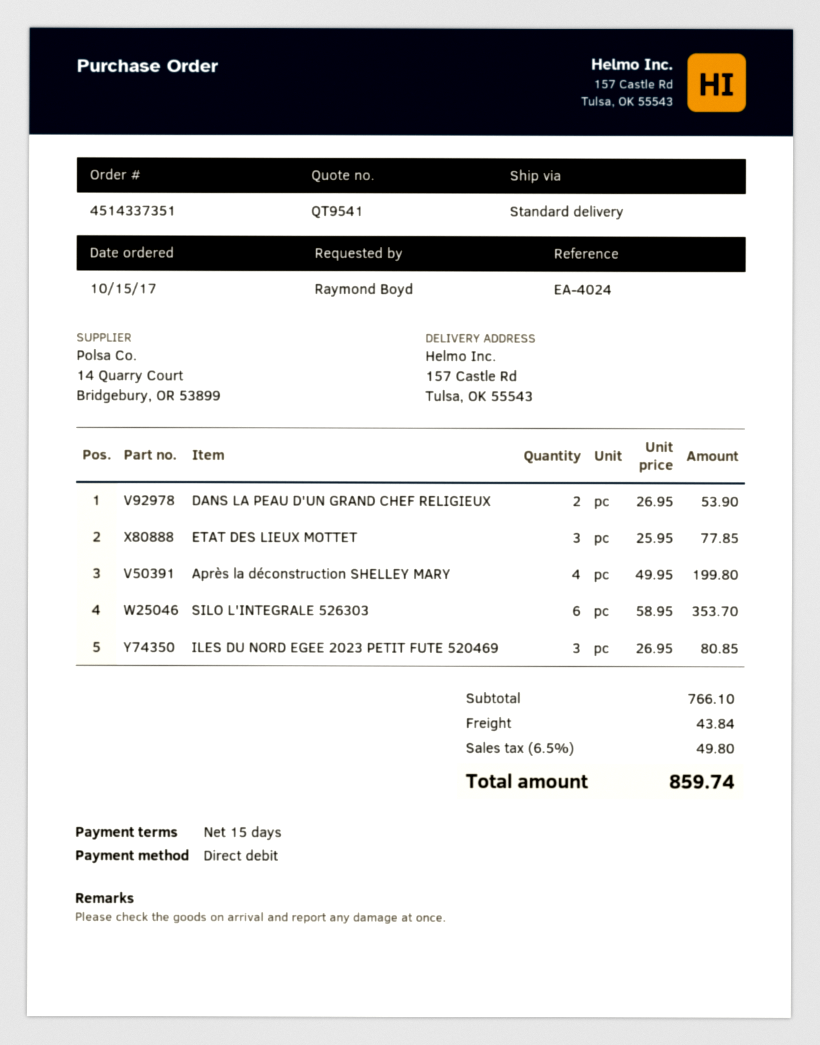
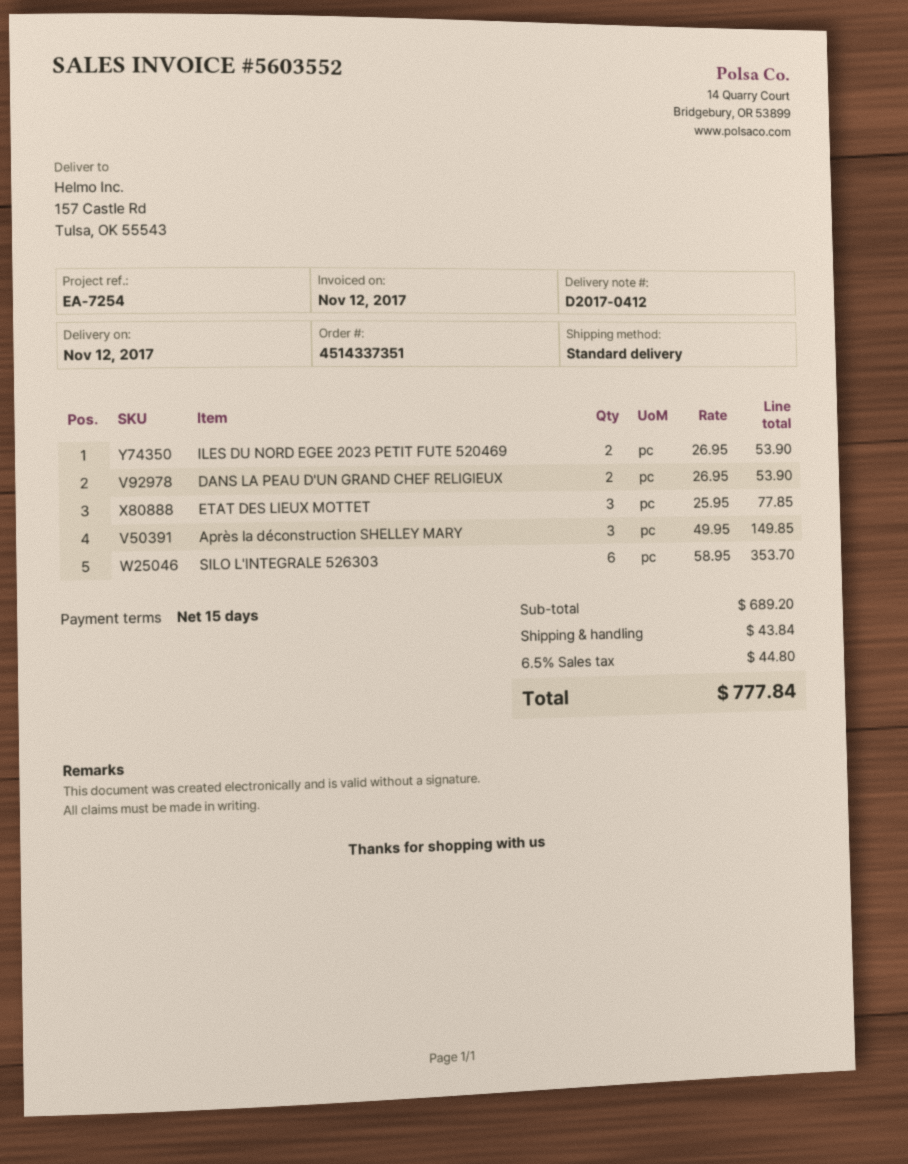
reference: EA-4024 -> EA-7254
Après la déconstruction SHELLEY MARY: 4 x 49.95 = 199.80 -> 3 x 49.95 = 149.85
ILES DU NORD EGEE 2023 PETIT FUTE 520469: 3 x 26.95 = 80.85 -> 2 x 26.95 = 53.90
subtotal: 766.10 -> 689.20
tax: 6.5% = 49.80 -> 6.5% = 44.80
total: 859.74 -> 777.84

